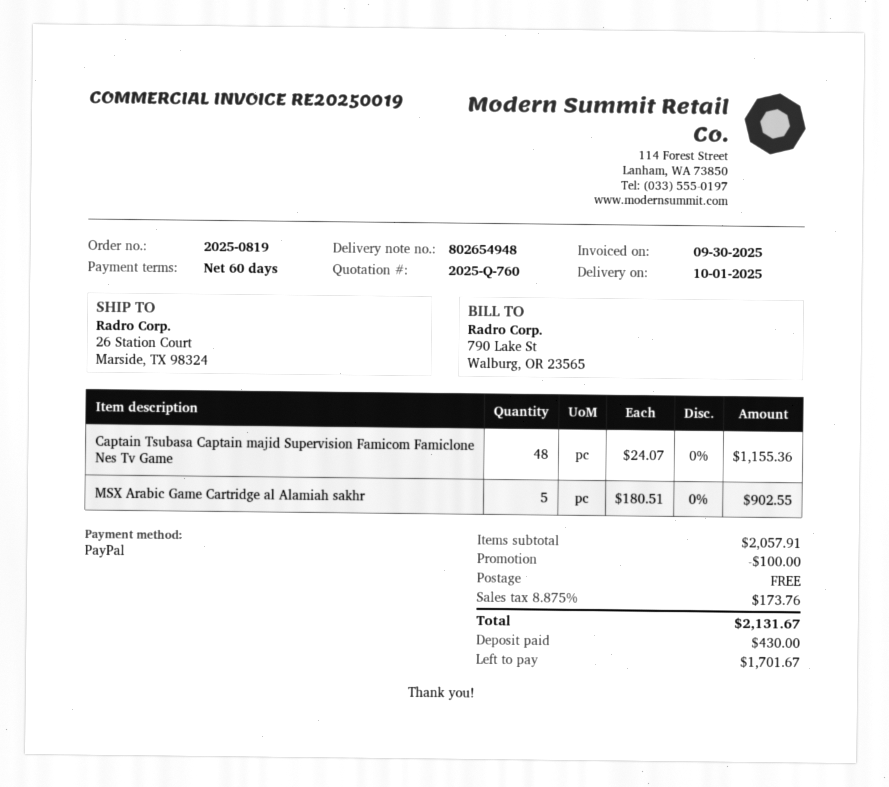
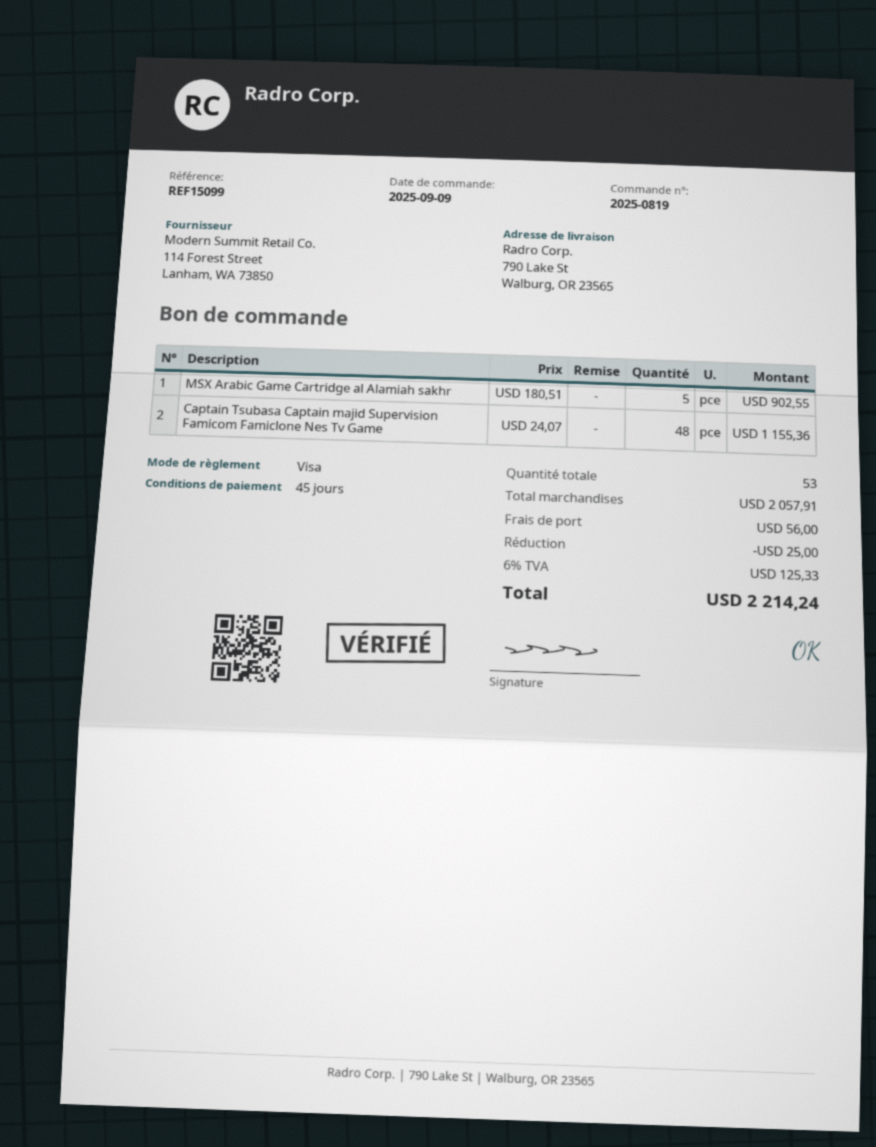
payment terms: 60 days -> 45 days
payment method: PayPal -> Visa
ship to: 26 Station Court, Marside, TX 98324 -> 790 Lake St, Walburg, OR 23565
discount: 100.00 -> 25.00
shipping: 0.00 -> 56.00
tax: 8.875% = 173.76 -> 6% = 125.33
total: 2131.67 -> 2214.24

